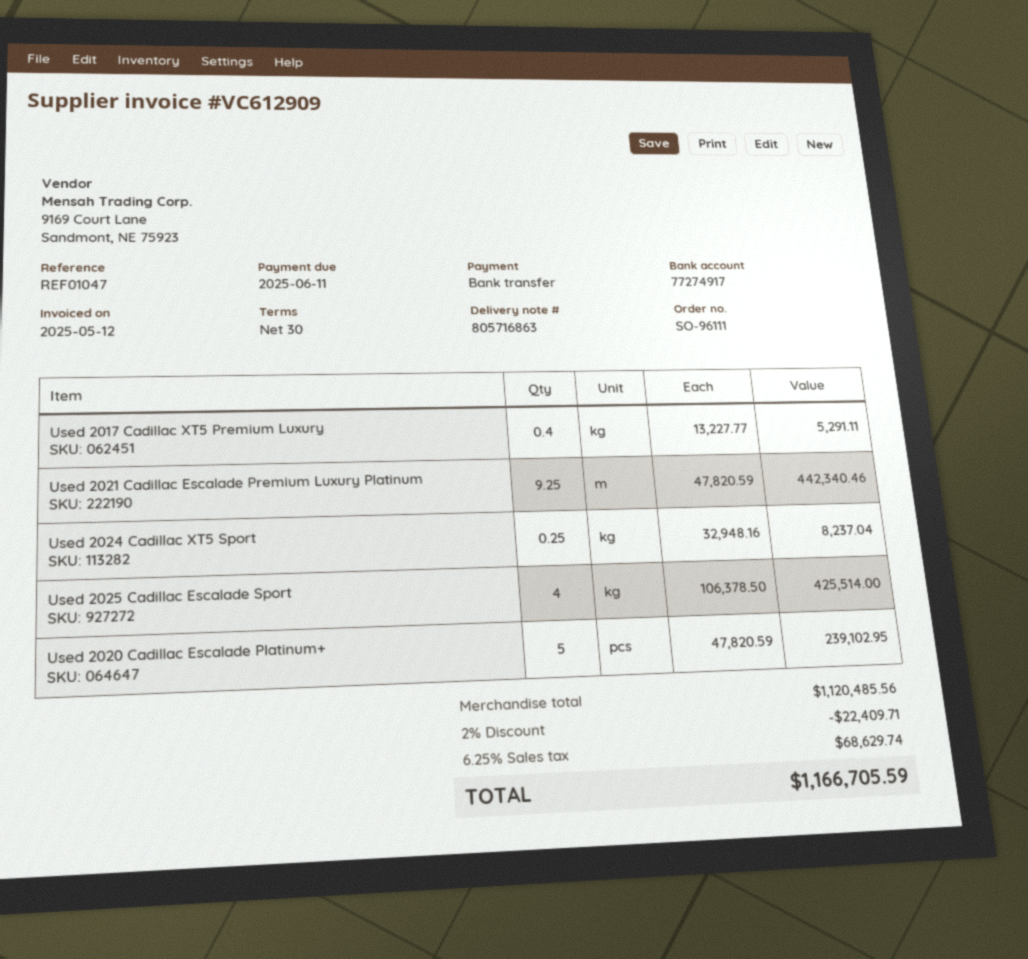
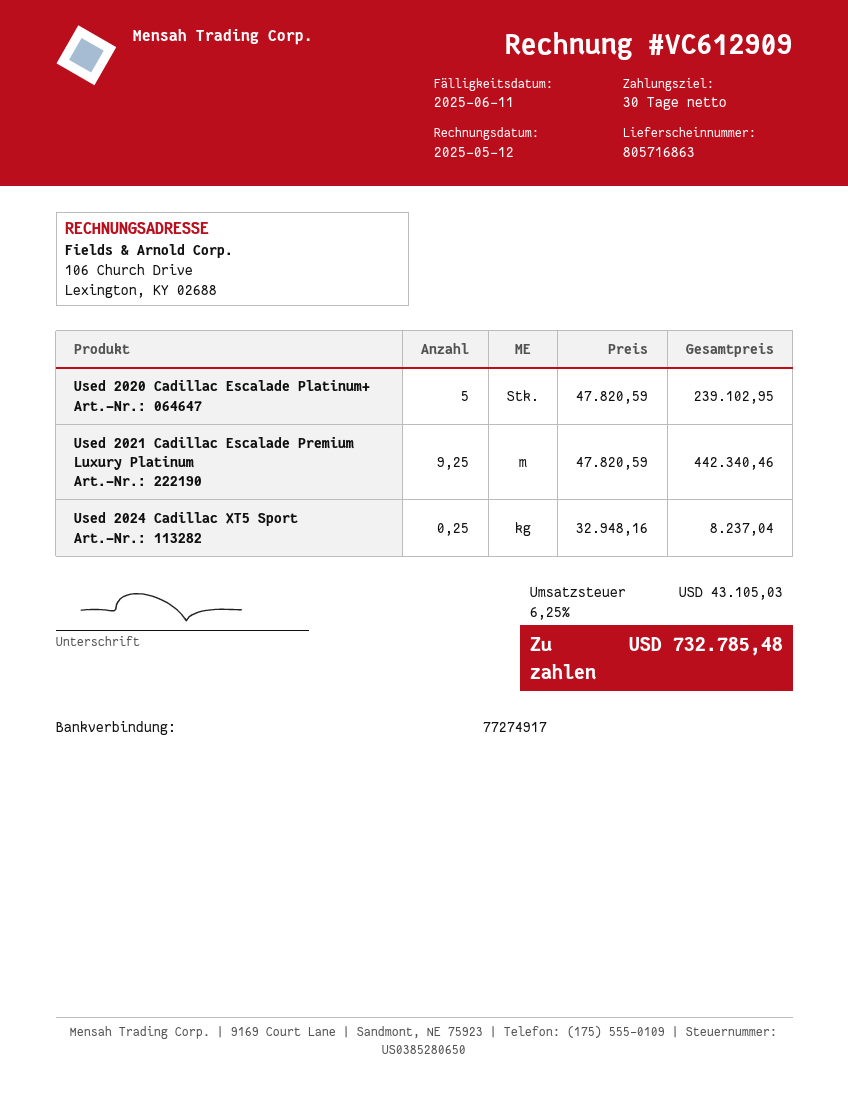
Used 2017 Cadillac XT5 Premium Luxury: 0.4 x 13227.77 = 5291.11 -> none
Used 2025 Cadillac Escalade Sport: 4 x 106378.50 = 425514.00 -> none
discount: 2% = 22409.71 -> none
tax: 6.25% = 68629.74 -> 6.25% = 43105.03
total: 1166705.59 -> 732785.48

